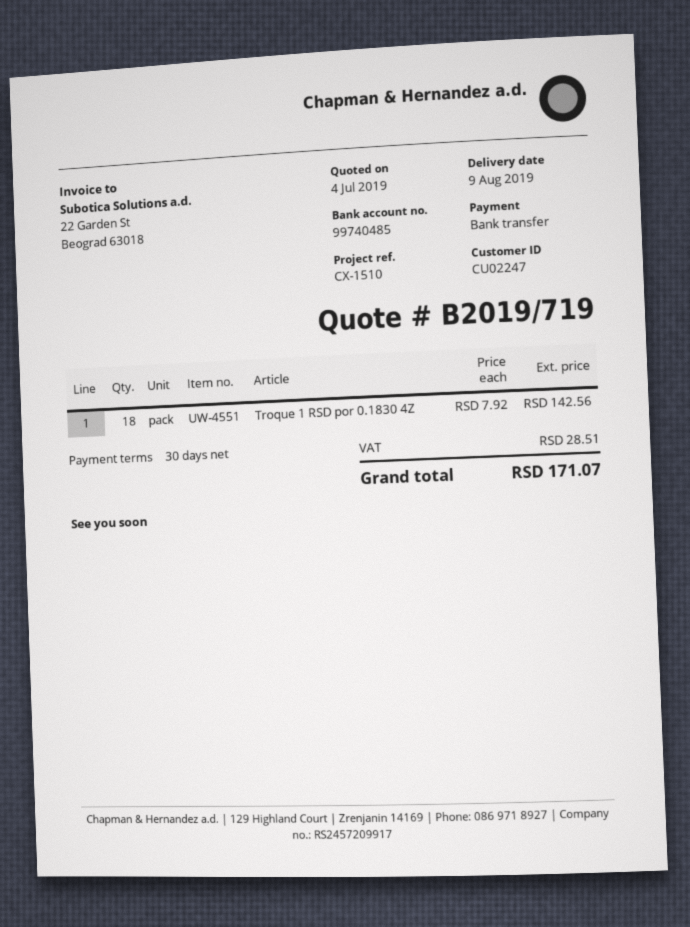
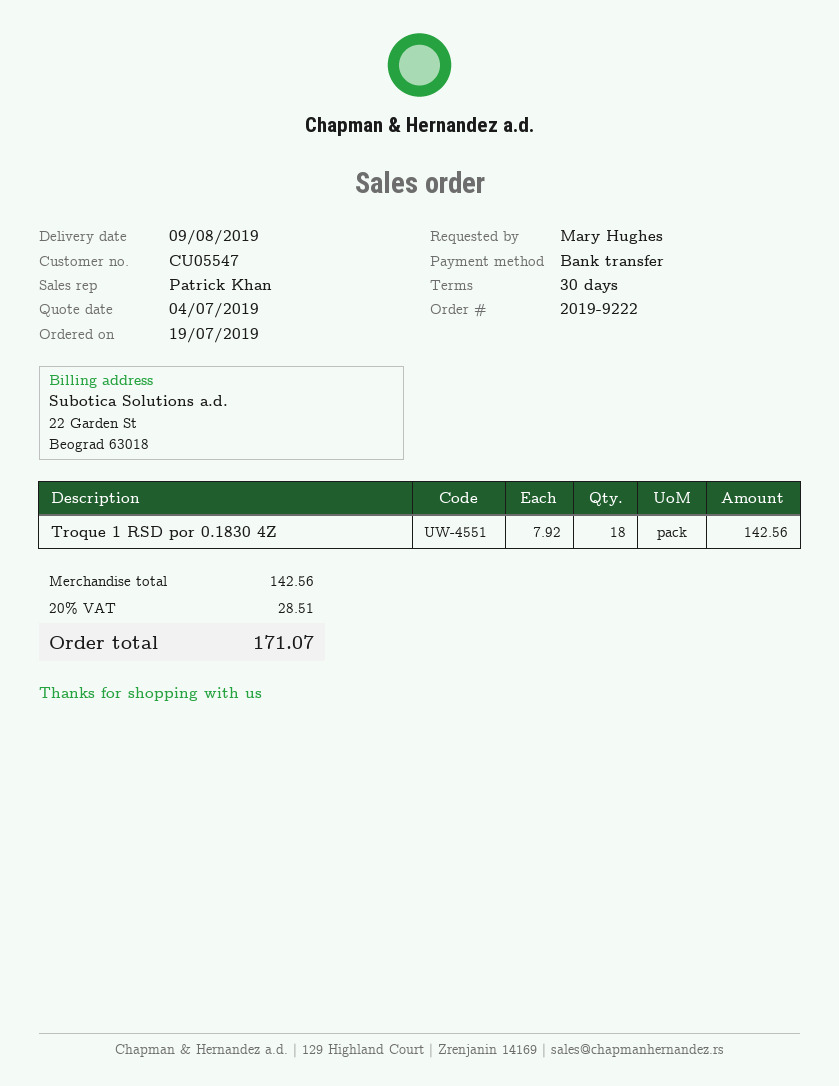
customer number: CU02247 -> CU05547

